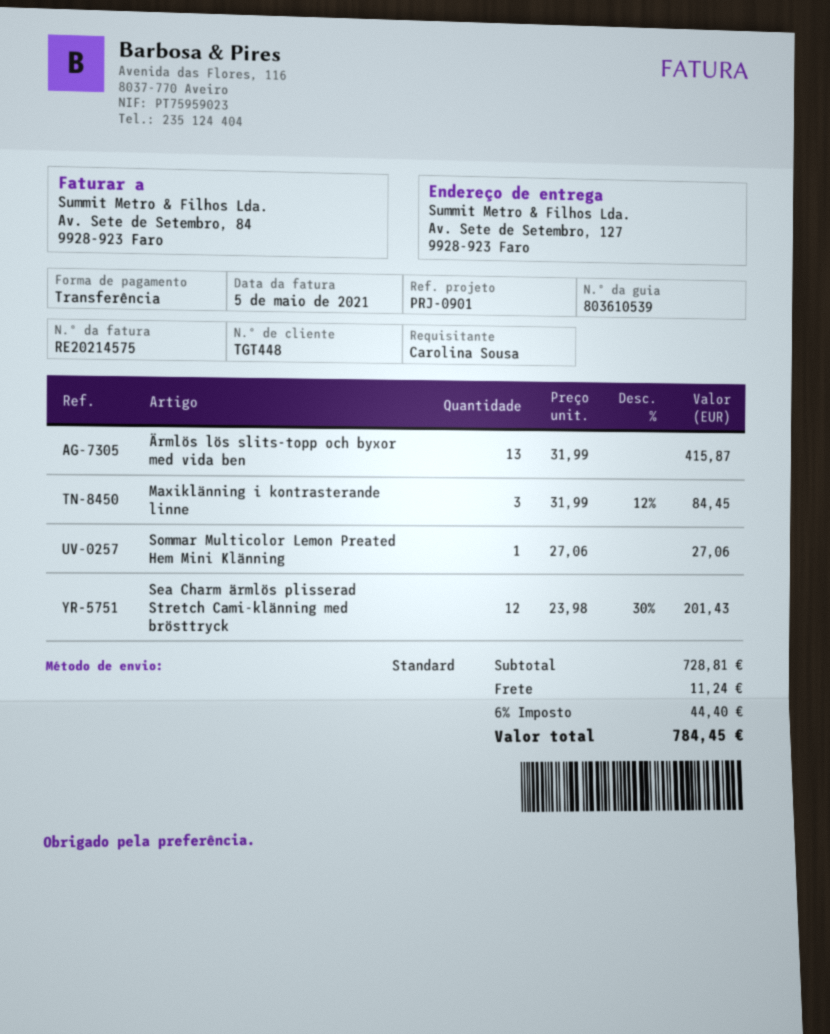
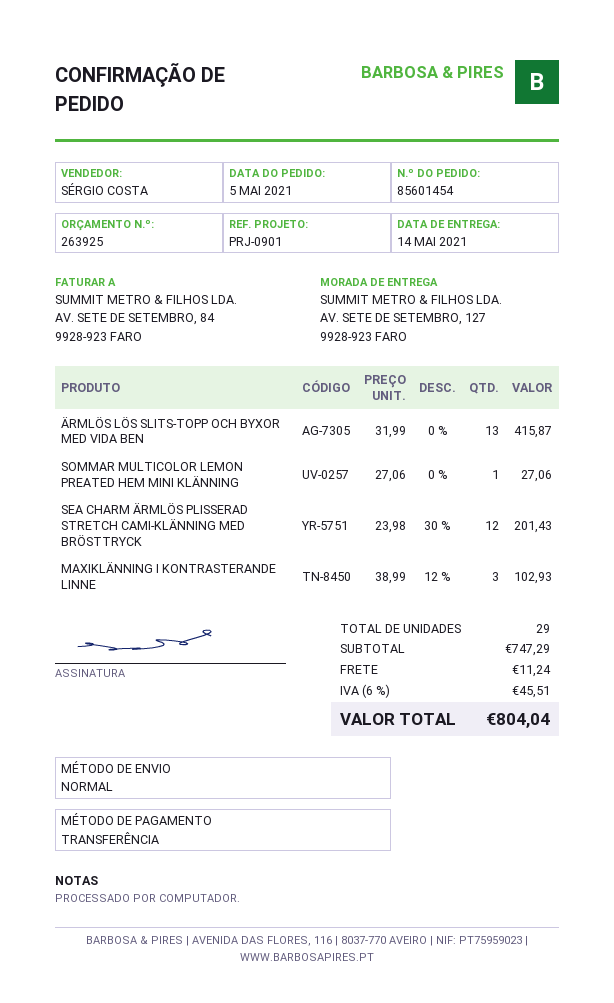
Maxiklänning i kontrasterande linne: 3 x 31.99 - 12% = 84.45 -> 3 x 38.99 - 12% = 102.93
subtotal: 728.81 -> 747.29
tax: 6% = 44.40 -> 6% = 45.51
total: 784.45 -> 804.04

